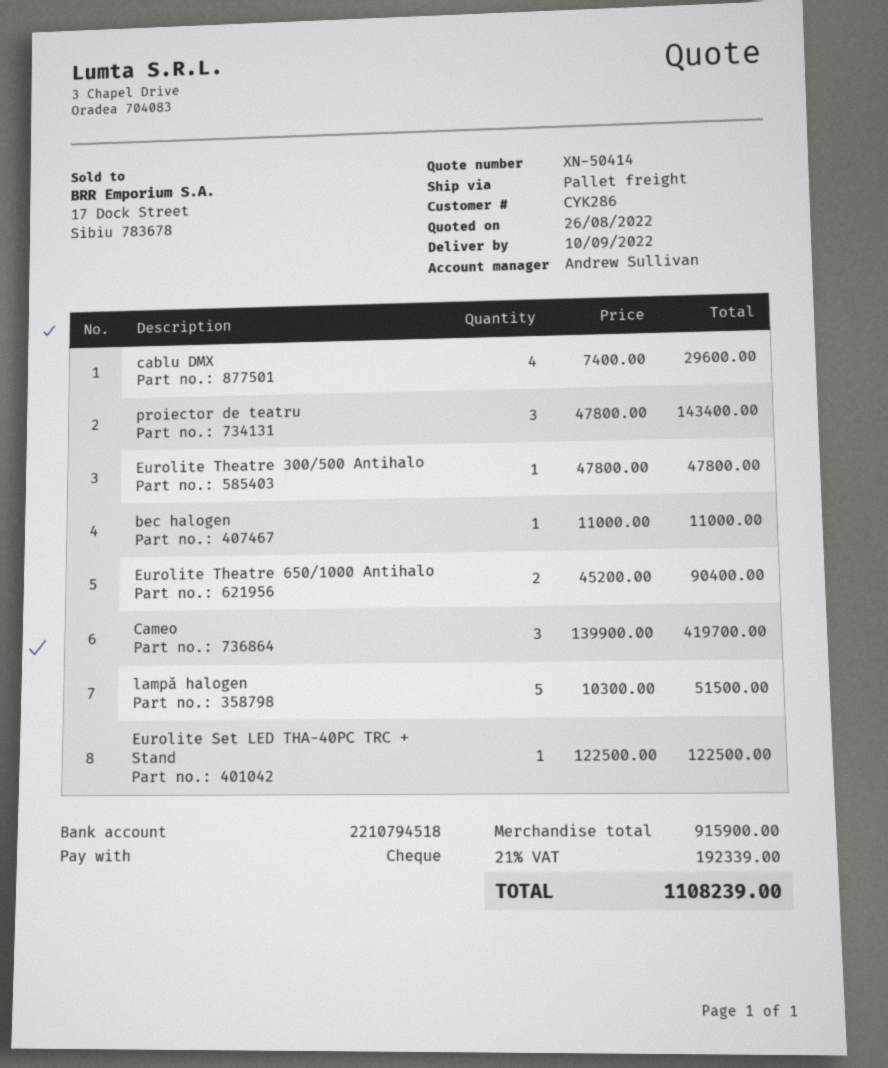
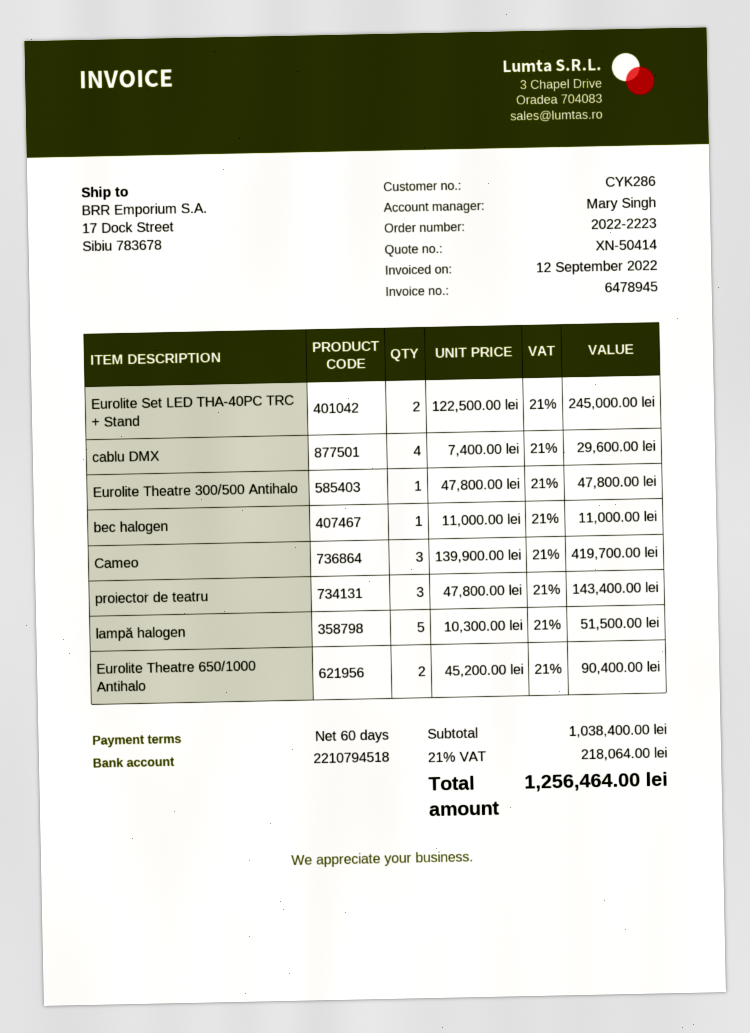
sales rep: Andrew Sullivan -> Mary Singh
Eurolite Set LED THA-40PC TRC + Stand: 1 x 122500.00 = 122500.00 -> 2 x 122500.00 = 245000.00
subtotal: 915900.00 -> 1038400.00
tax: 21% = 192339.00 -> 21% = 218064.00
total: 1108239.00 -> 1256464.00

